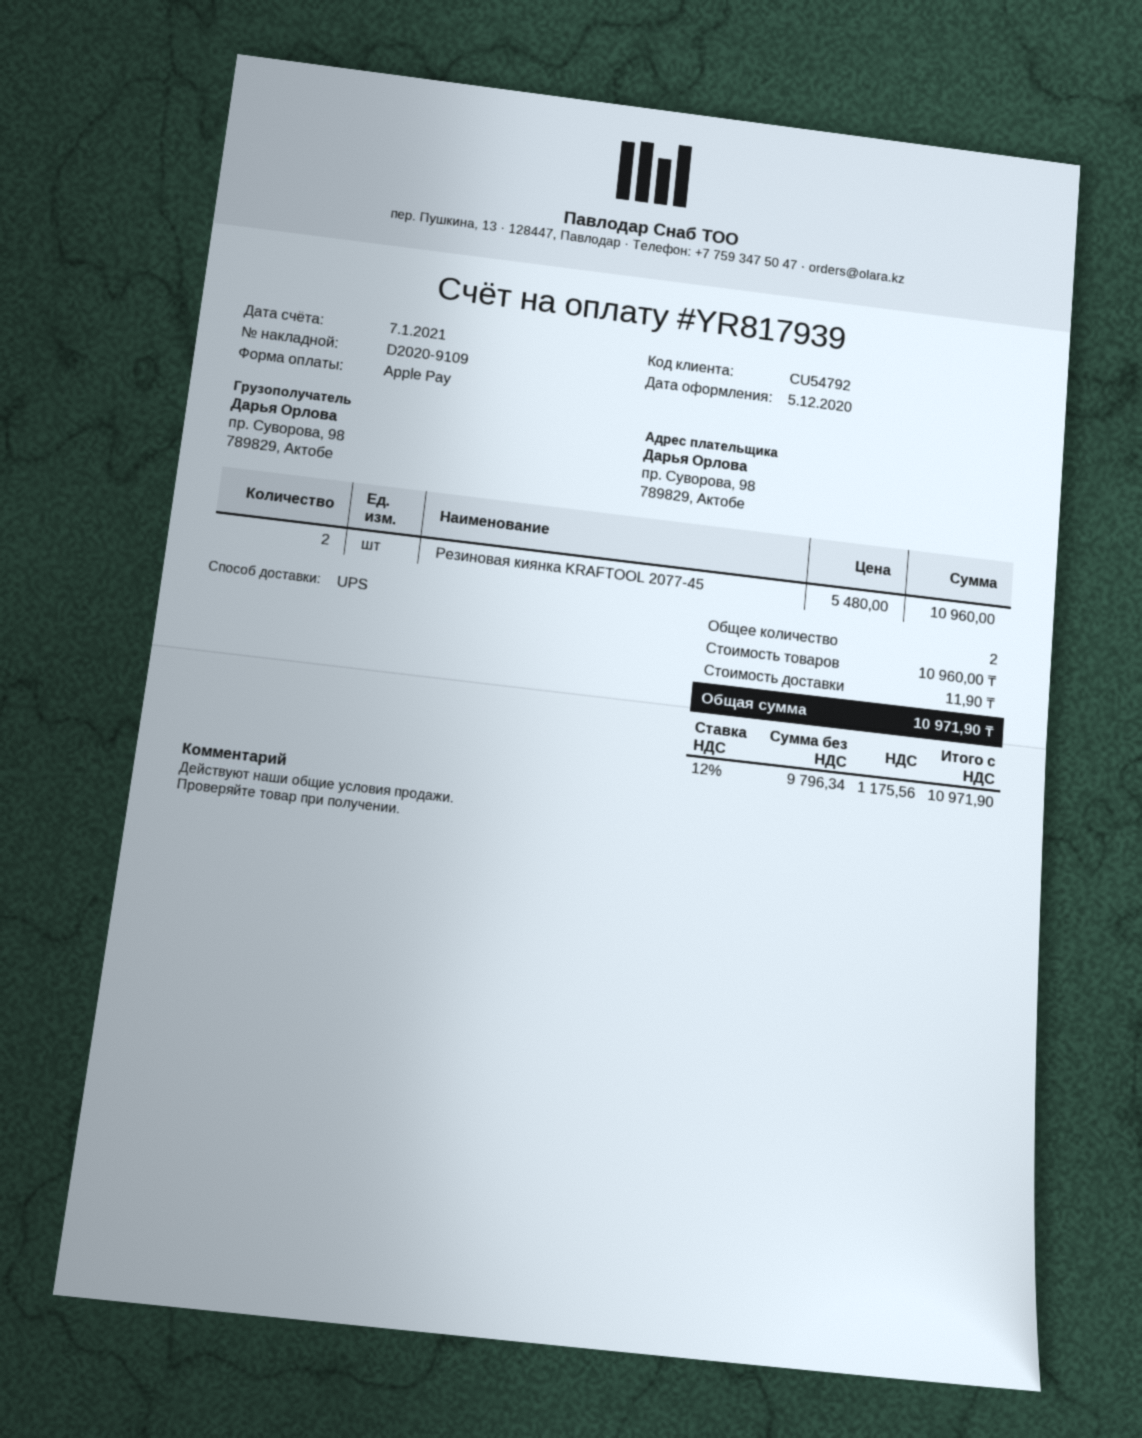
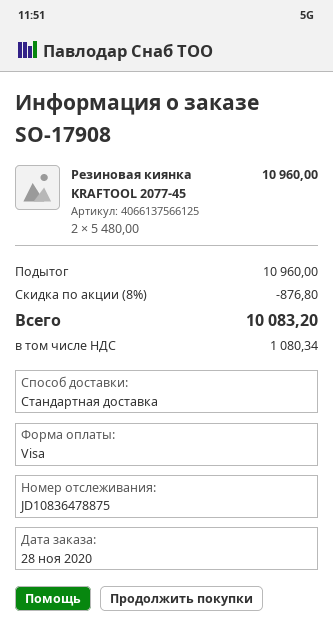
order date: 2020-12-05 -> 2020-11-28
payment method: Apple Pay -> Visa
shipping method: UPS -> standard
discount: none -> 8% = 876.80
shipping: 11.90 -> none
tax: 1175.56 -> 1080.34
total: 10971.90 -> 10083.20

